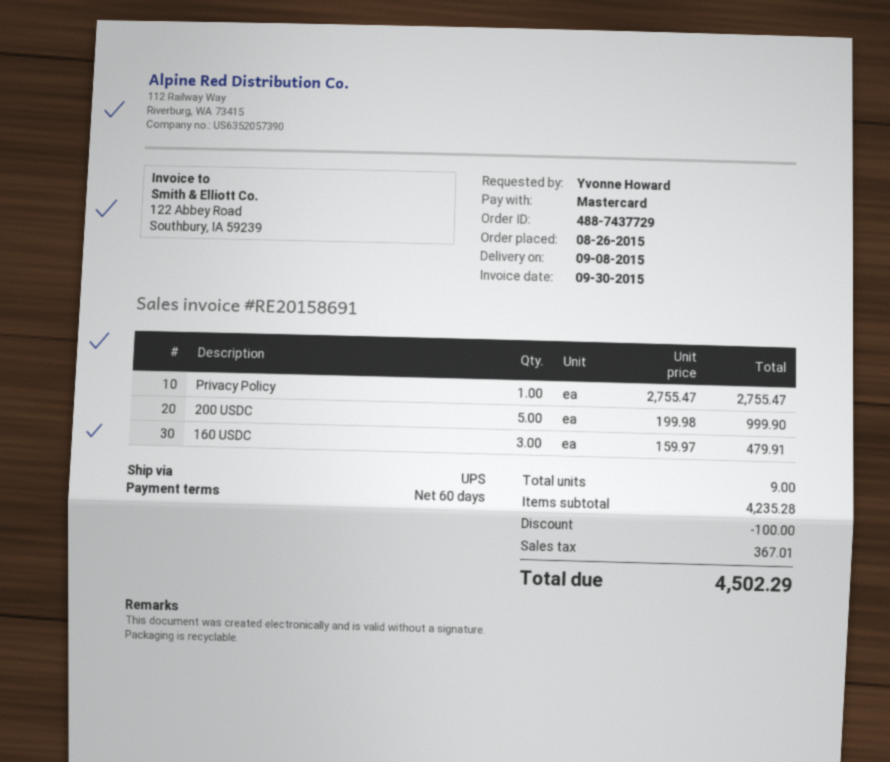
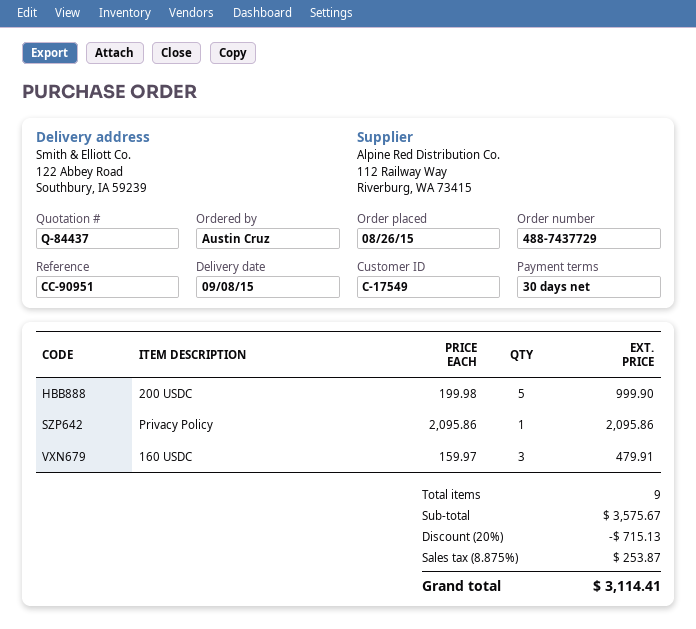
payment terms: 60 days -> 30 days
ordered by: Yvonne Howard -> Austin Cruz
Privacy Policy: 1 x 2755.47 = 2755.47 -> 1 x 2095.86 = 2095.86
subtotal: 4235.28 -> 3575.67
discount: 100.00 -> 715.13
tax: 367.01 -> 253.87
total: 4502.29 -> 3114.41

